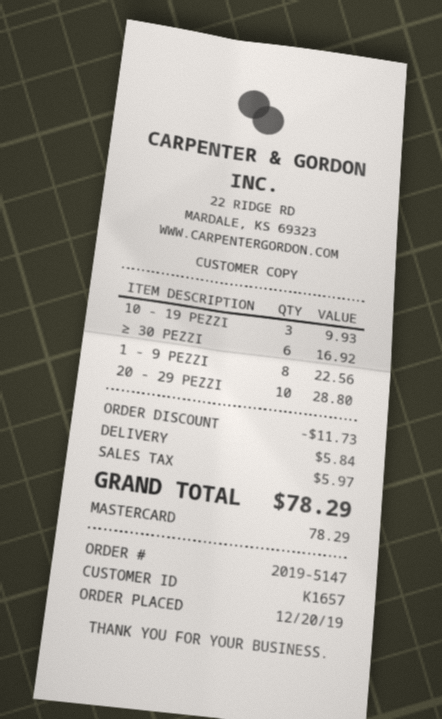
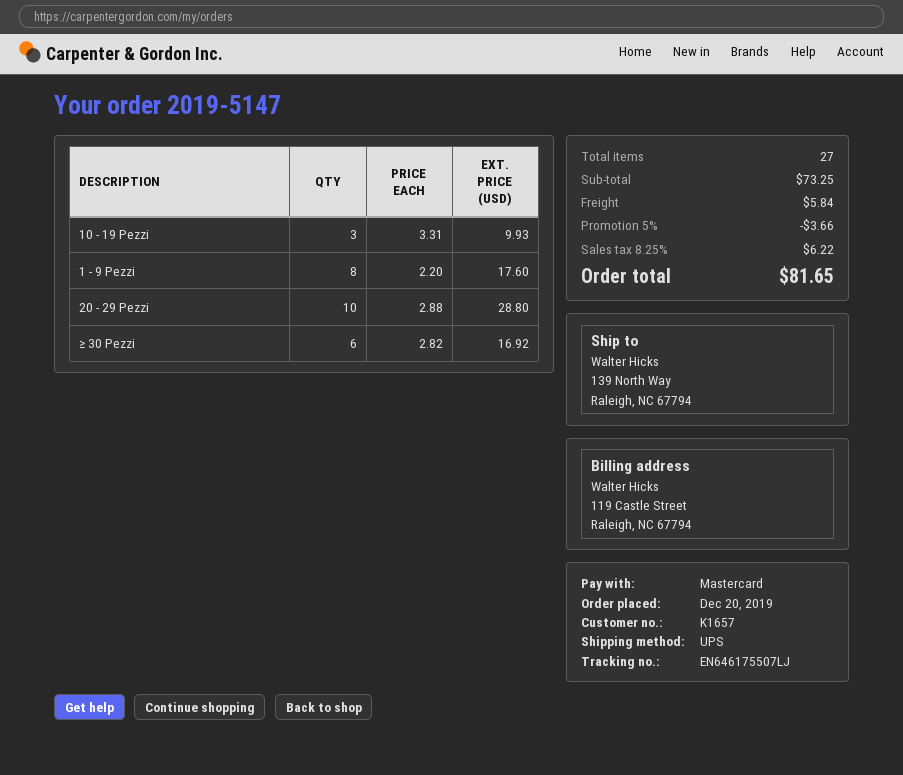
1 - 9 PEZZI: 8 for 22.56 -> 8 for 17.60
discount: 11.73 -> 3.66
tax: 5.97 -> 6.22
total: 78.29 -> 81.65

